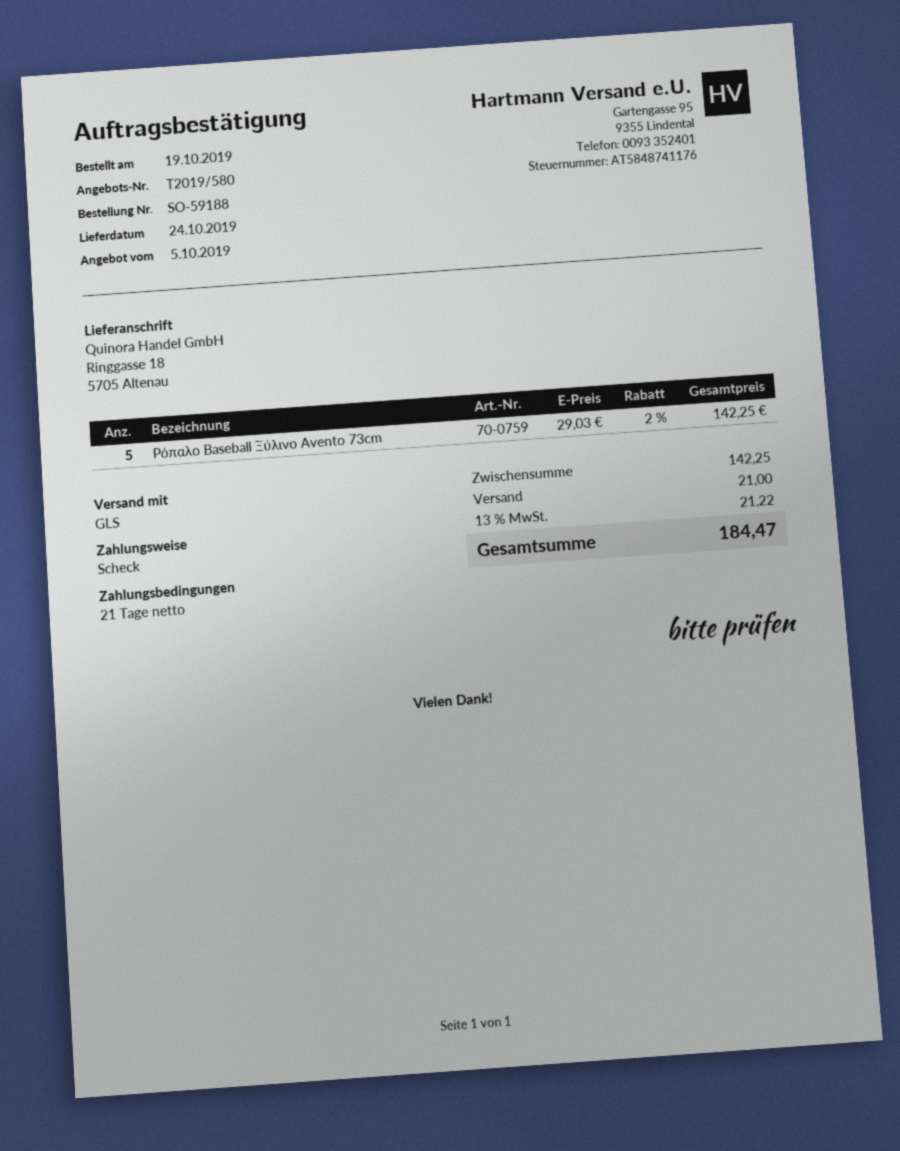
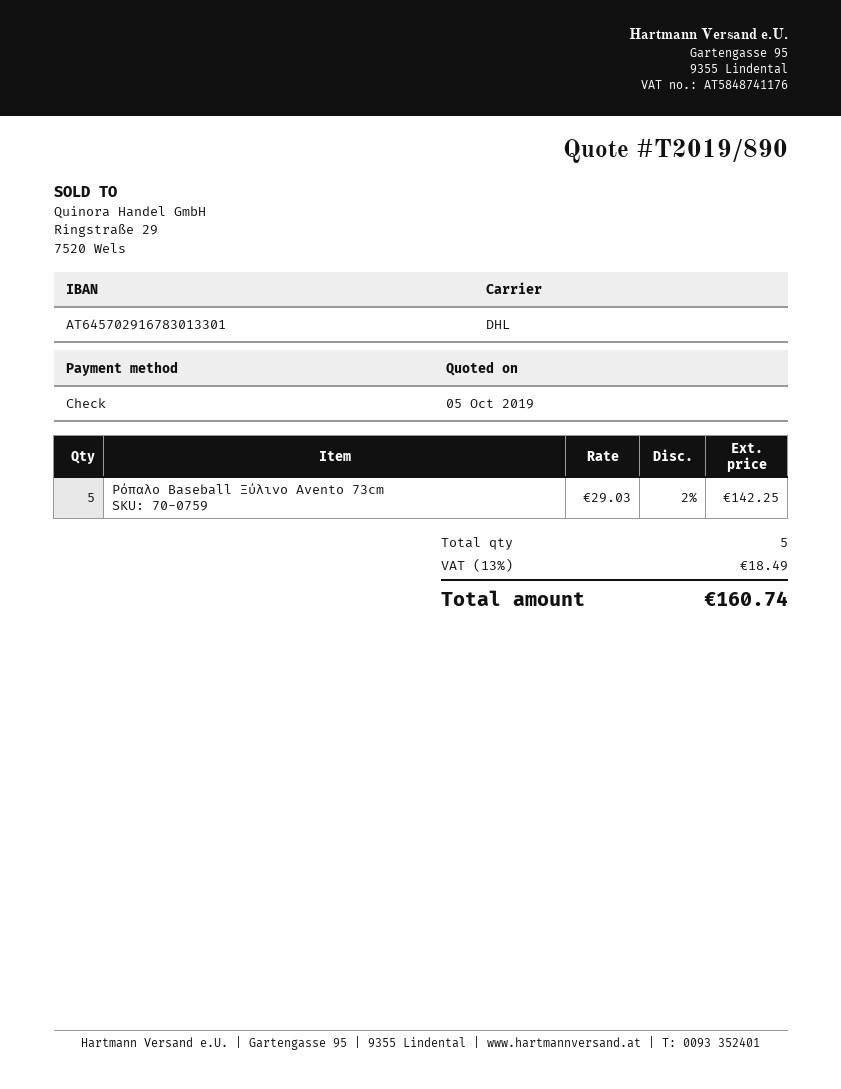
quote number: T2019/580 -> T2019/890
shipping method: GLS -> DHL
shipping: 21.00 -> none
tax: 13% = 21.22 -> 13% = 18.49
total: 184.47 -> 160.74

